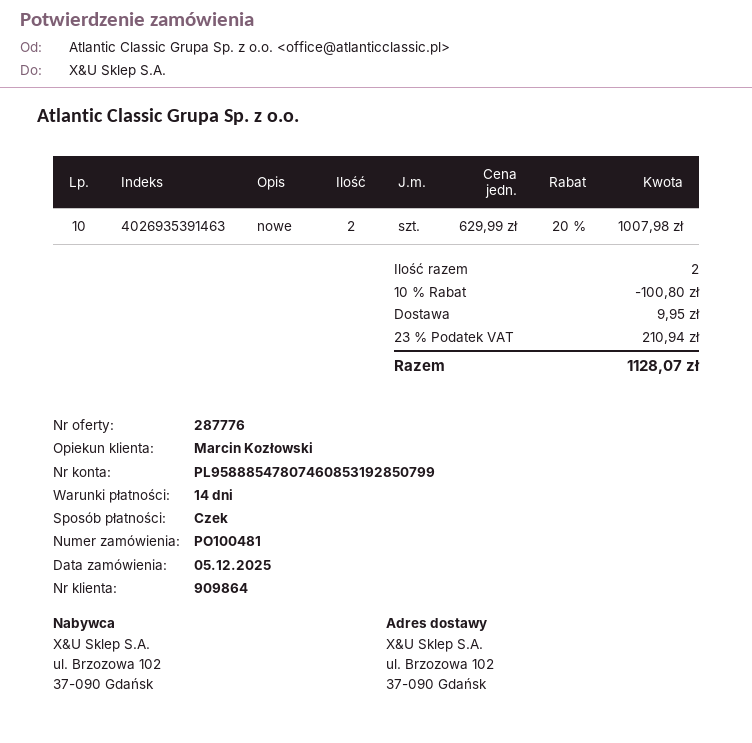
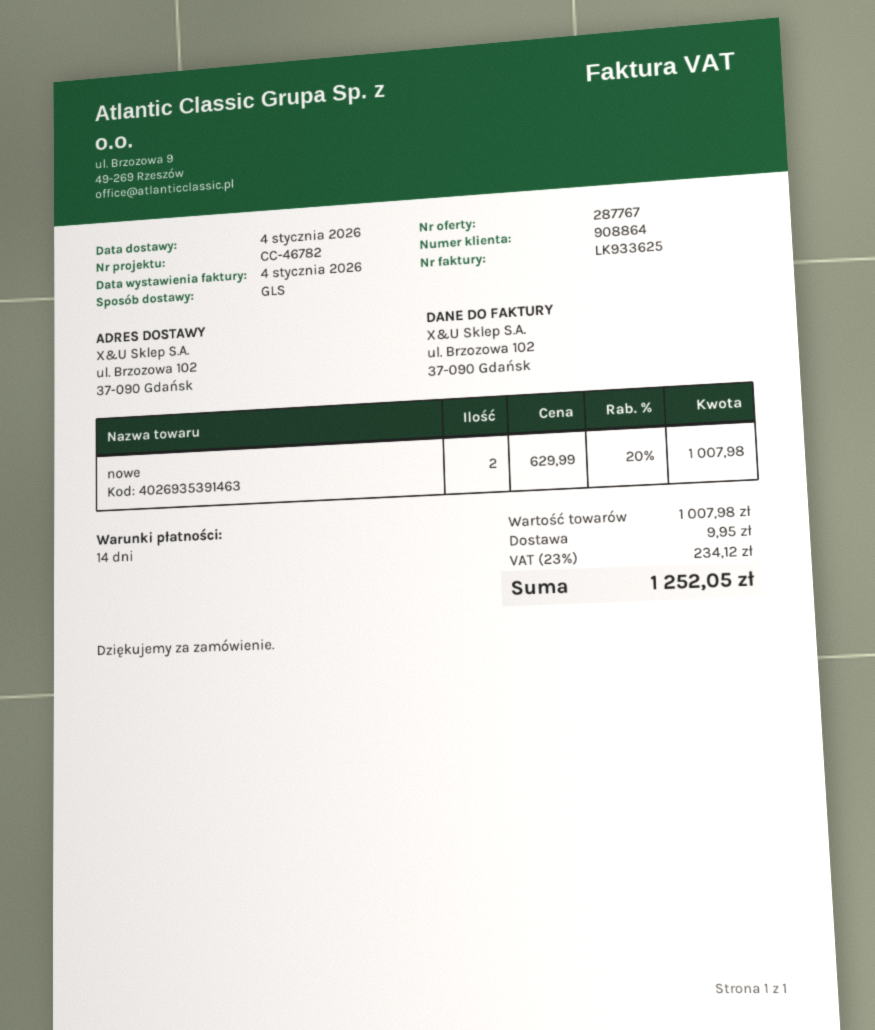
quote number: 287776 -> 287767
customer number: 909864 -> 908864
discount: 10% = 100.80 -> none
tax: 23% = 210.94 -> 23% = 234.12
total: 1128.07 -> 1252.05

